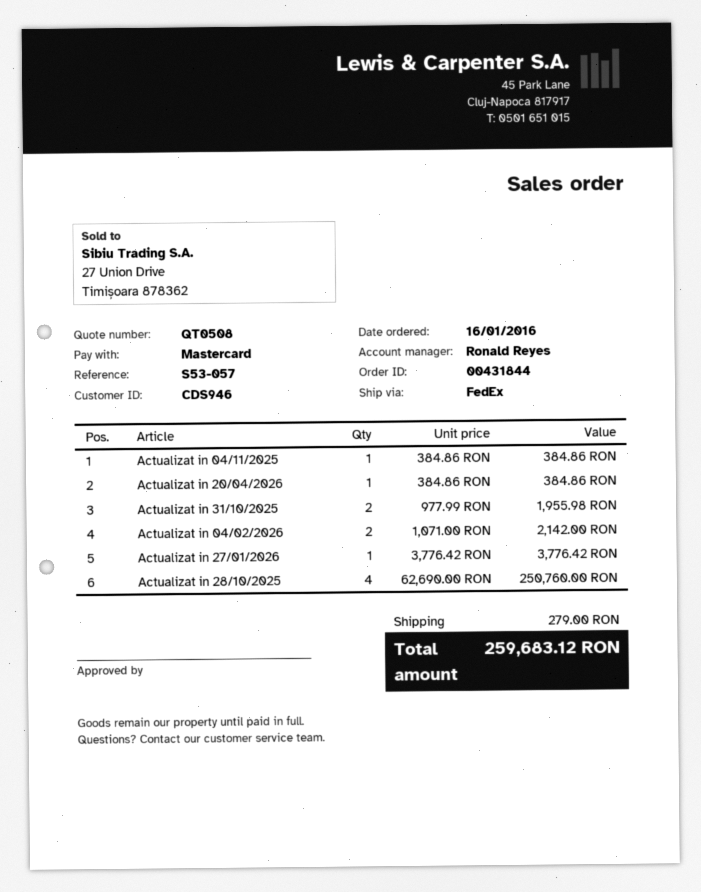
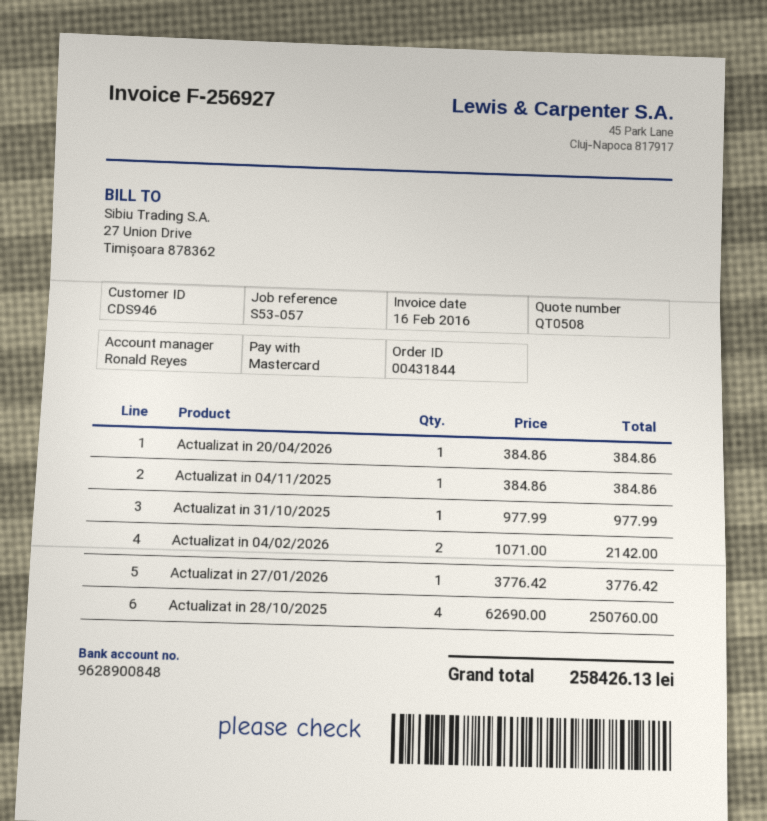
Actualizat in 31/10/2025: 2 x 977.99 = 1955.98 -> 1 x 977.99 = 977.99
shipping: 279.00 -> none
total: 259683.12 -> 258426.13

